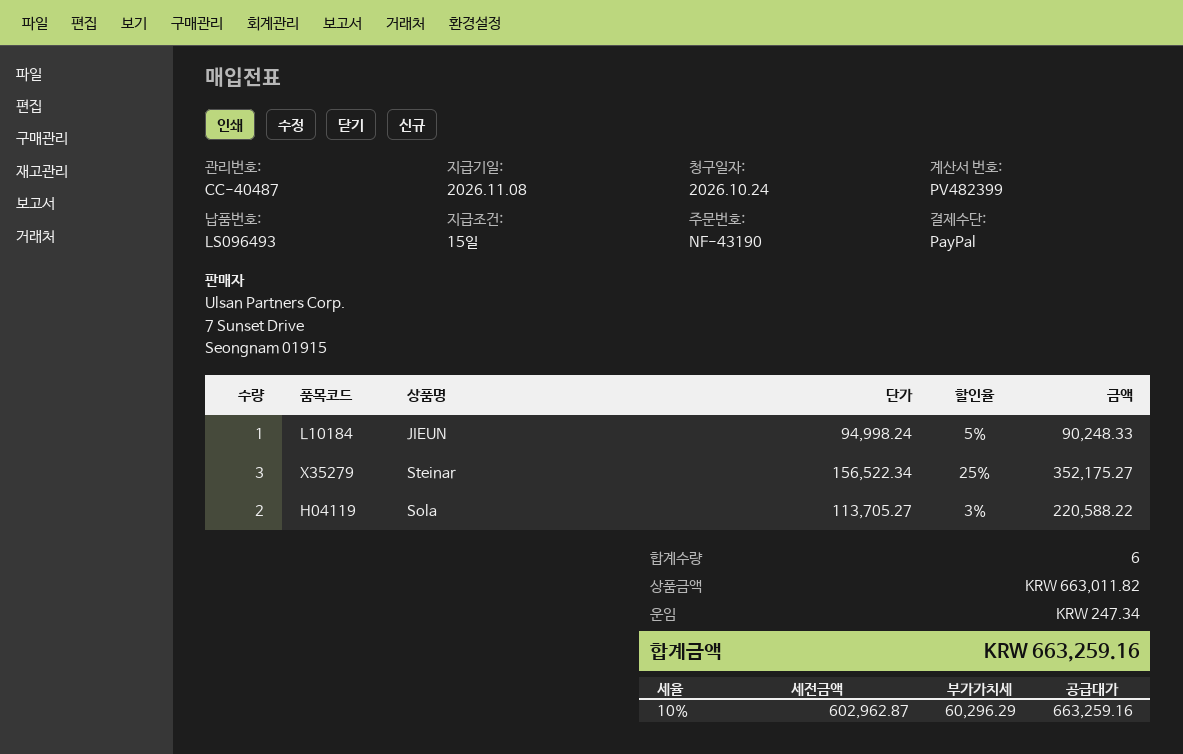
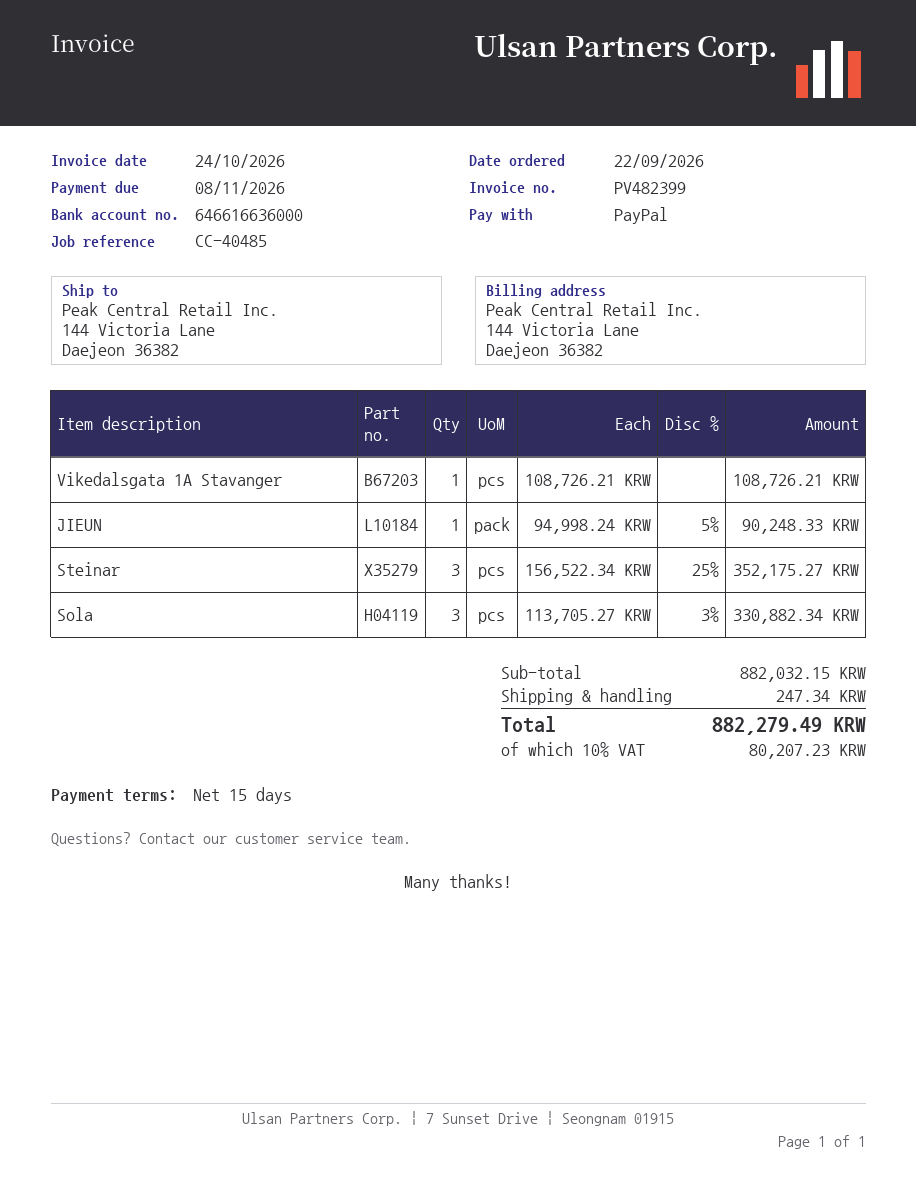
reference: CC-40487 -> CC-40485
Sola: 2 x 113705.27 - 3% = 220588.22 -> 3 x 113705.27 - 3% = 330882.34
Vikedalsgata 1A Stavanger: none -> 1 x 108726.21 = 108726.21
subtotal: 663011.82 -> 882032.15
tax: 10% = 60296.29 -> 10% = 80207.23
total: 663259.16 -> 882279.49

